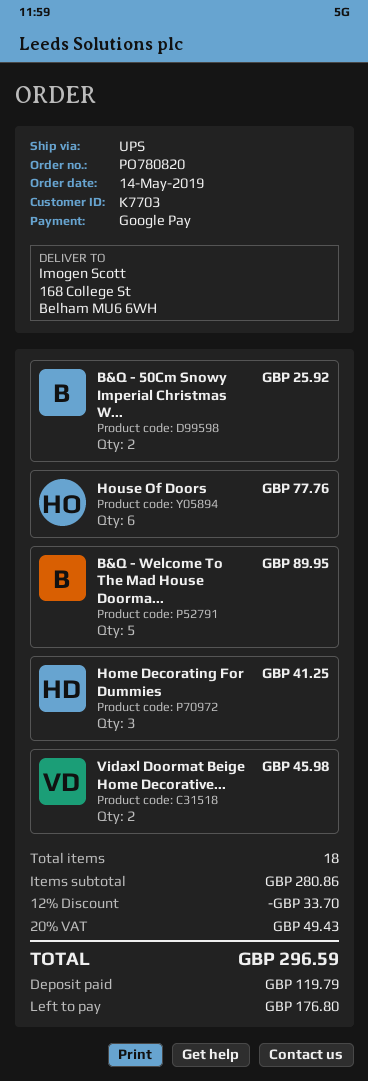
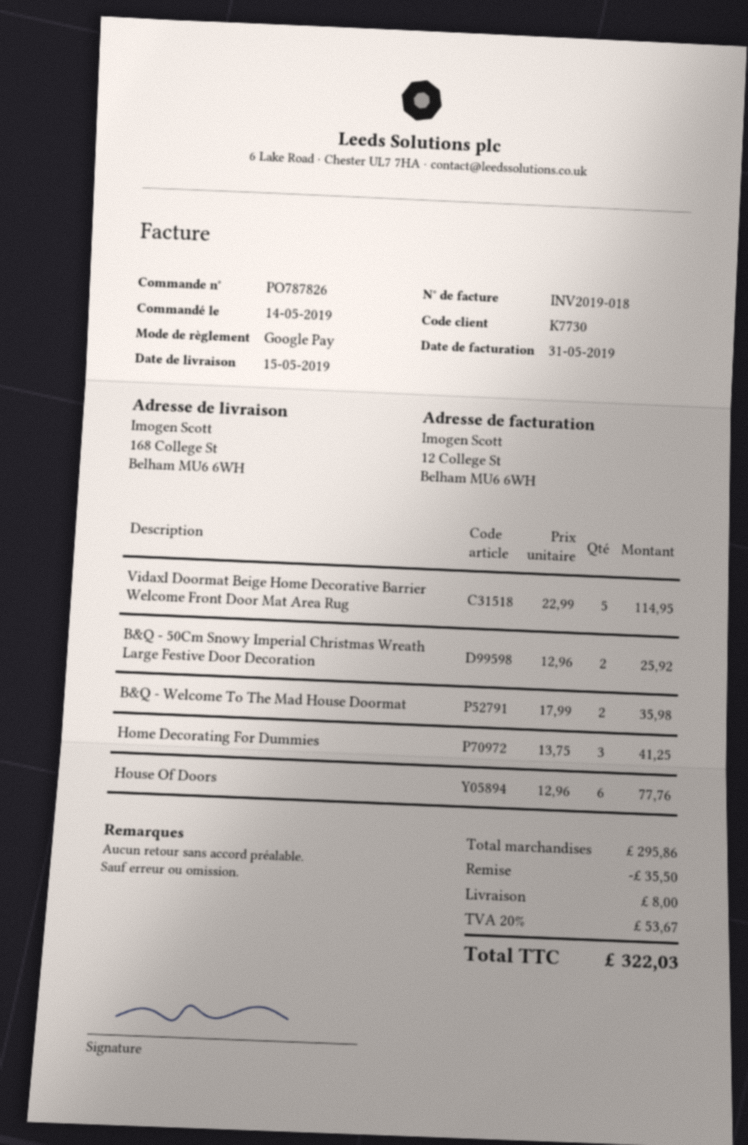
order number: PO780820 -> PO787826
customer number: K7703 -> K7730
B&Q - Welcome To The Mad House Doorma...: 5 for 89.95 -> 2 for 35.98
Vidaxl Doormat Beige Home Decorative...: 2 for 45.98 -> 5 for 114.95
subtotal: 280.86 -> 295.86
discount: 33.70 -> 35.50
shipping: none -> 8.00
tax: 20% = 49.43 -> 20% = 53.67
total: 296.59 -> 322.03

